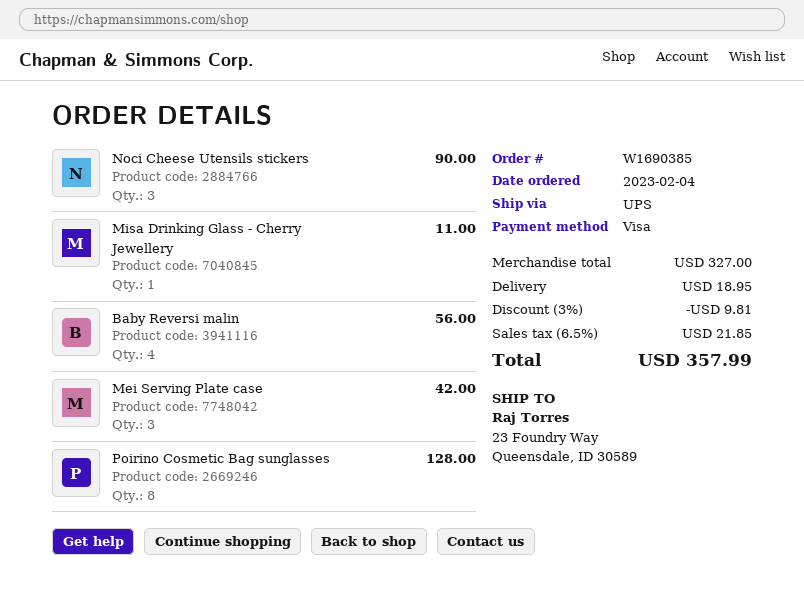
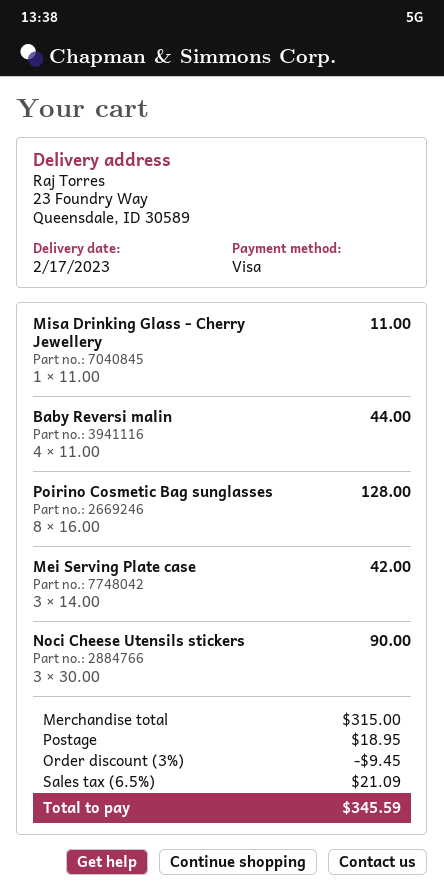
Baby Reversi malin: 4 for 56.00 -> 4 for 44.00
subtotal: 327.00 -> 315.00
discount: 3% = 9.81 -> 3% = 9.45
tax: 6.5% = 21.85 -> 6.5% = 21.09
total: 357.99 -> 345.59

